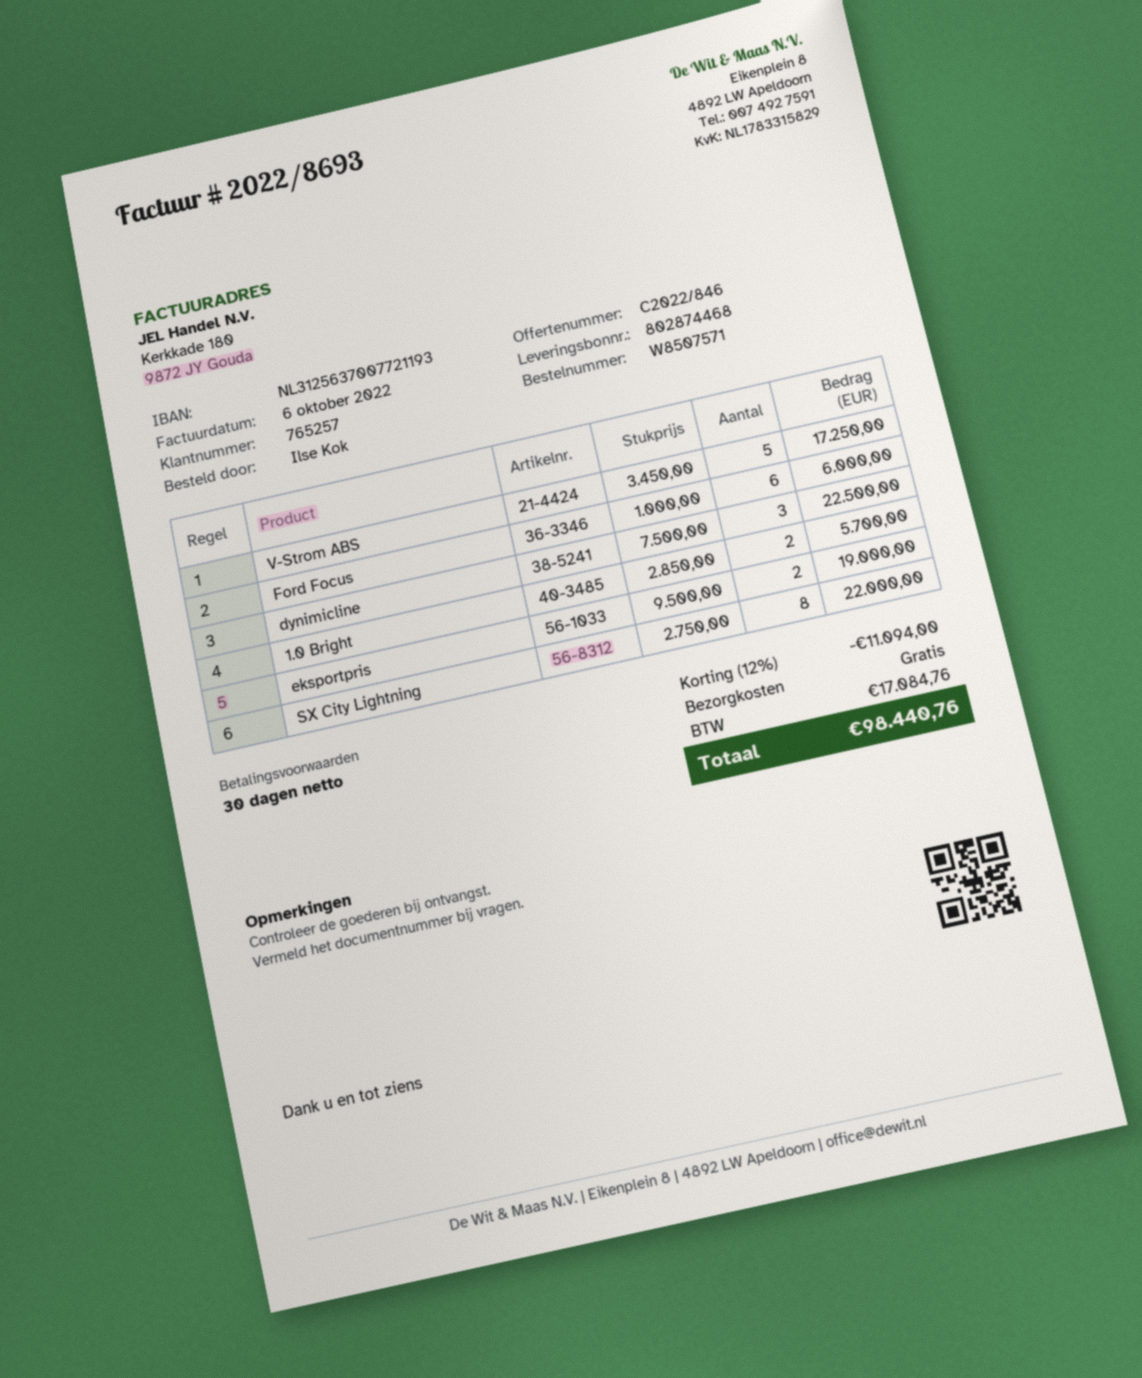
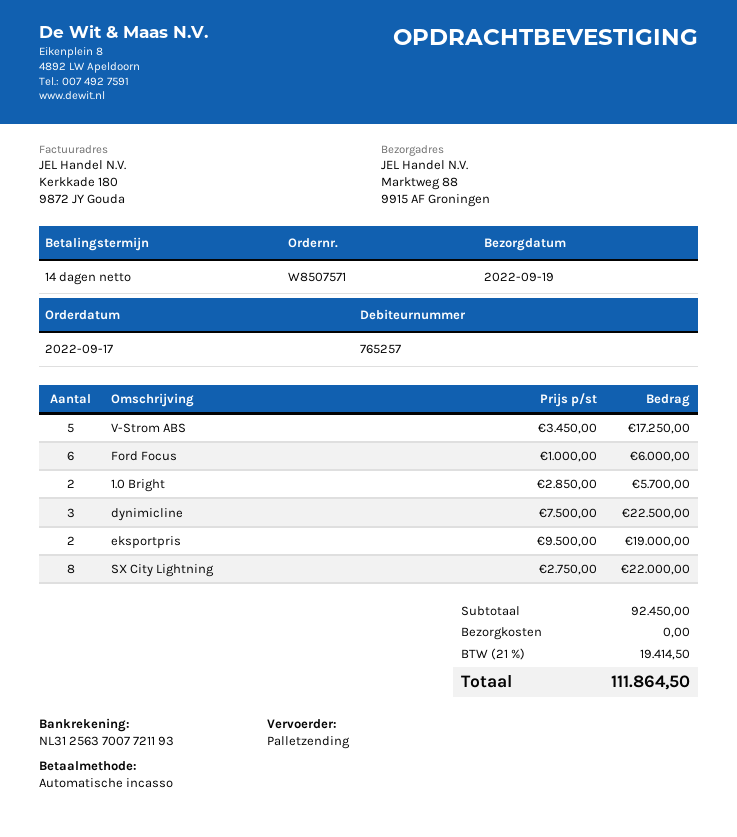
payment terms: 30 days -> 14 days
discount: 12% = 11094.00 -> none
tax: 17084.76 -> 19414.50
total: 98440.76 -> 111864.50

